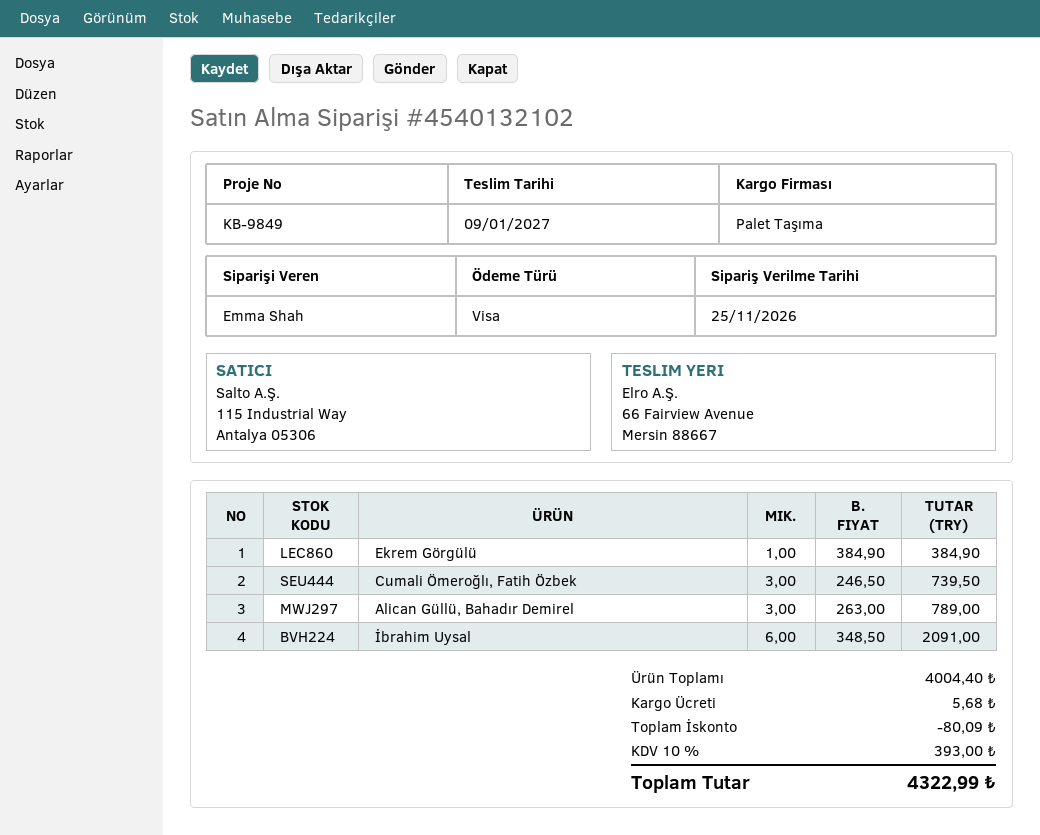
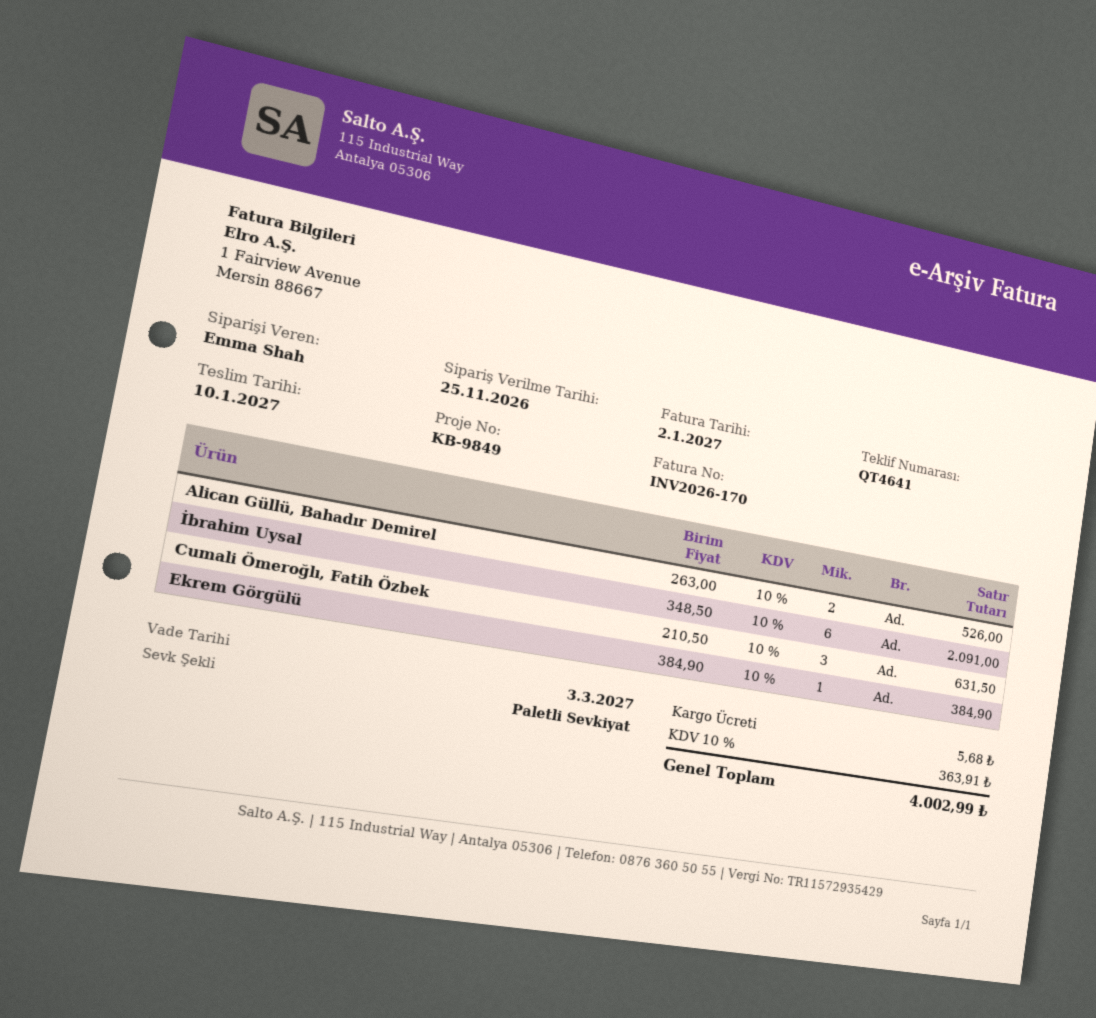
delivery date: 2027-01-09 -> 2027-01-10
Cumali Ömeroğlı, Fatih Özbek: 3 x 246.50 = 739.50 -> 3 x 210.50 = 631.50
Alican Güllü, Bahadır Demirel: 3 x 263.00 = 789.00 -> 2 x 263.00 = 526.00
discount: 80.09 -> none
tax: 10% = 393.00 -> 10% = 363.91
total: 4322.99 -> 4002.99

